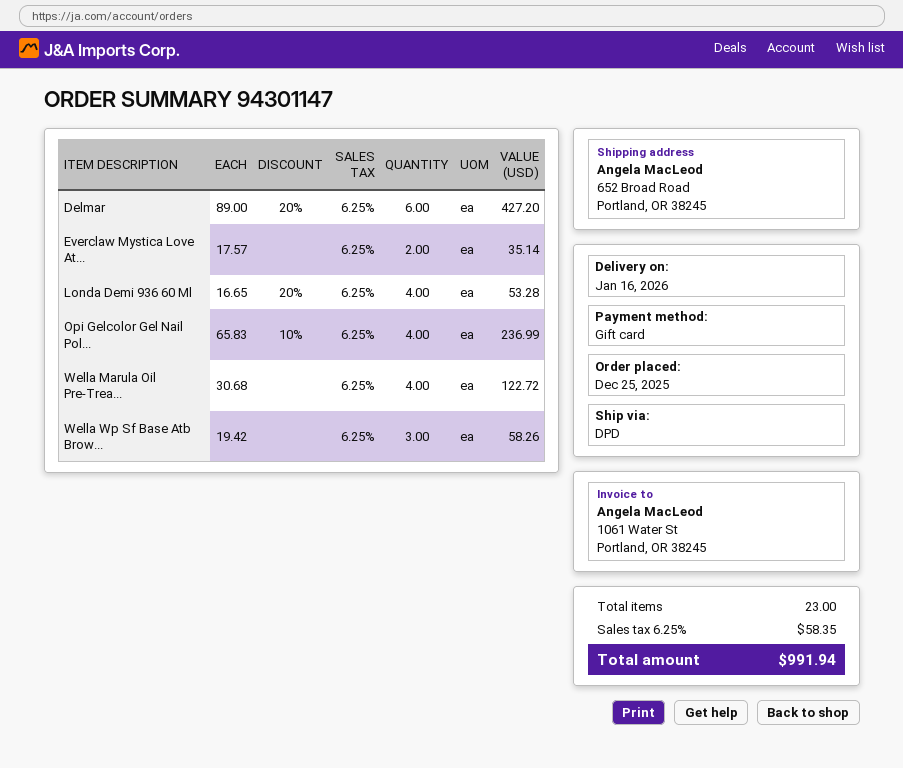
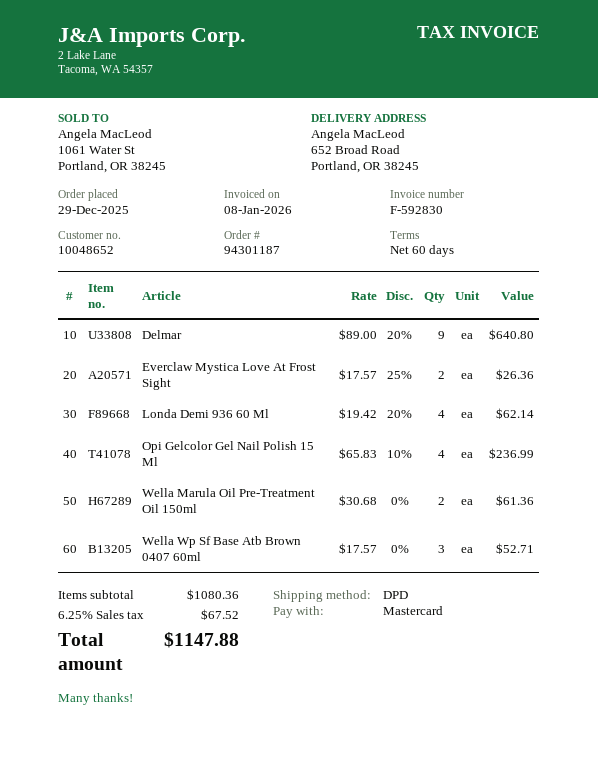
order number: 94301147 -> 94301187
order date: 2025-12-25 -> 2025-12-29
payment method: gift card -> Mastercard
Delmar: 6 x 89.00 - 20% = 427.20 -> 9 x 89.00 - 20% = 640.80
Everclaw Mystica Love At...: 2 x 17.57 = 35.14 -> 2 x 17.57 - 25% = 26.36
Londa Demi 936 60 Ml: 4 x 16.65 - 20% = 53.28 -> 4 x 19.42 - 20% = 62.14
Wella Marula Oil Pre-Trea...: 4 x 30.68 = 122.72 -> 2 x 30.68 = 61.36
Wella Wp Sf Base Atb Brow...: 3 x 19.42 = 58.26 -> 3 x 17.57 = 52.71
tax: 6.25% = 58.35 -> 6.25% = 67.52
total: 991.94 -> 1147.88

